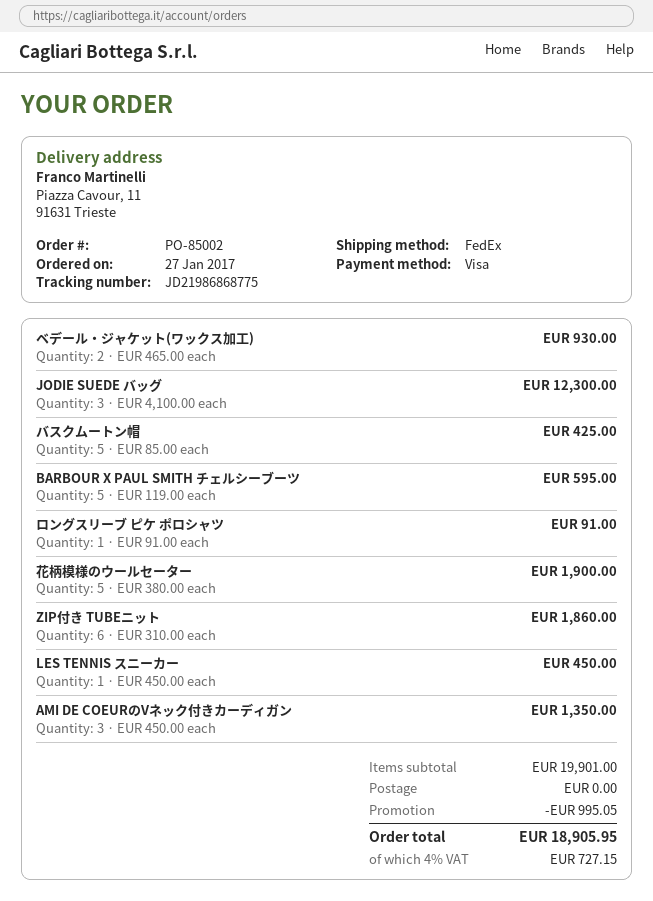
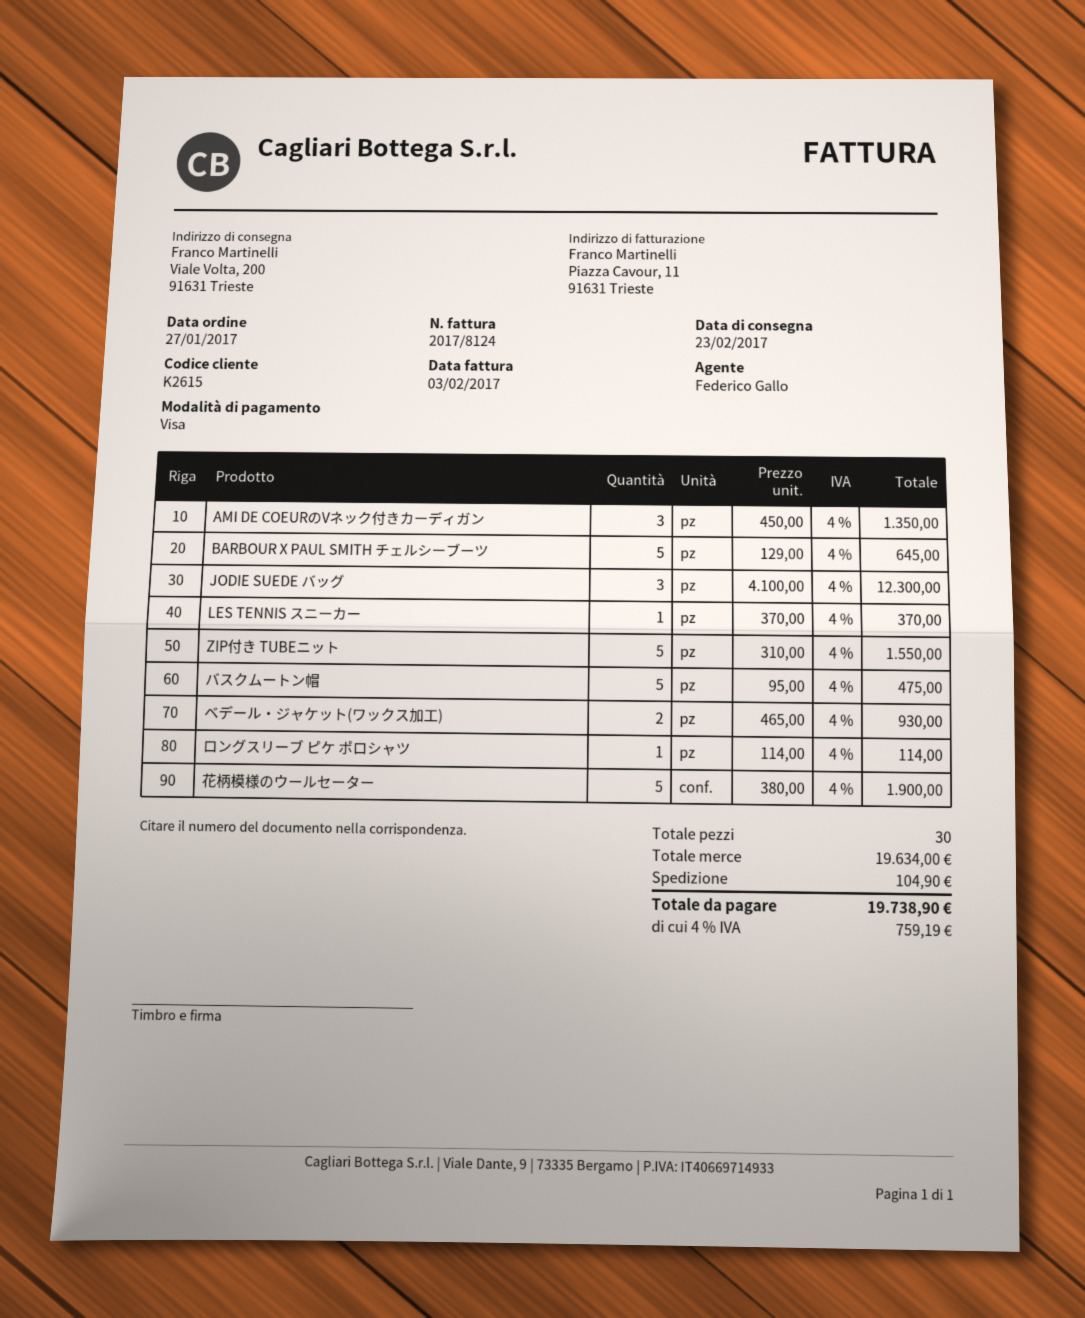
ship to: Piazza Cavour, 11, 91631 Trieste -> Viale Volta, 200, 91631 Trieste
バスクムートン帽: 5 x 85.00 = 425.00 -> 5 x 95.00 = 475.00
BARBOUR X PAUL SMITH チェルシーブーツ: 5 x 119.00 = 595.00 -> 5 x 129.00 = 645.00
ロングスリーブ ピケ ポロシャツ: 1 x 91.00 = 91.00 -> 1 x 114.00 = 114.00
ZIP付き TUBEニット: 6 x 310.00 = 1860.00 -> 5 x 310.00 = 1550.00
LES TENNIS スニーカー: 1 x 450.00 = 450.00 -> 1 x 370.00 = 370.00
subtotal: 19901.00 -> 19634.00
discount: 995.05 -> none
shipping: 0.00 -> 104.90
tax: 4% = 727.15 -> 4% = 759.19
total: 18905.95 -> 19738.90

